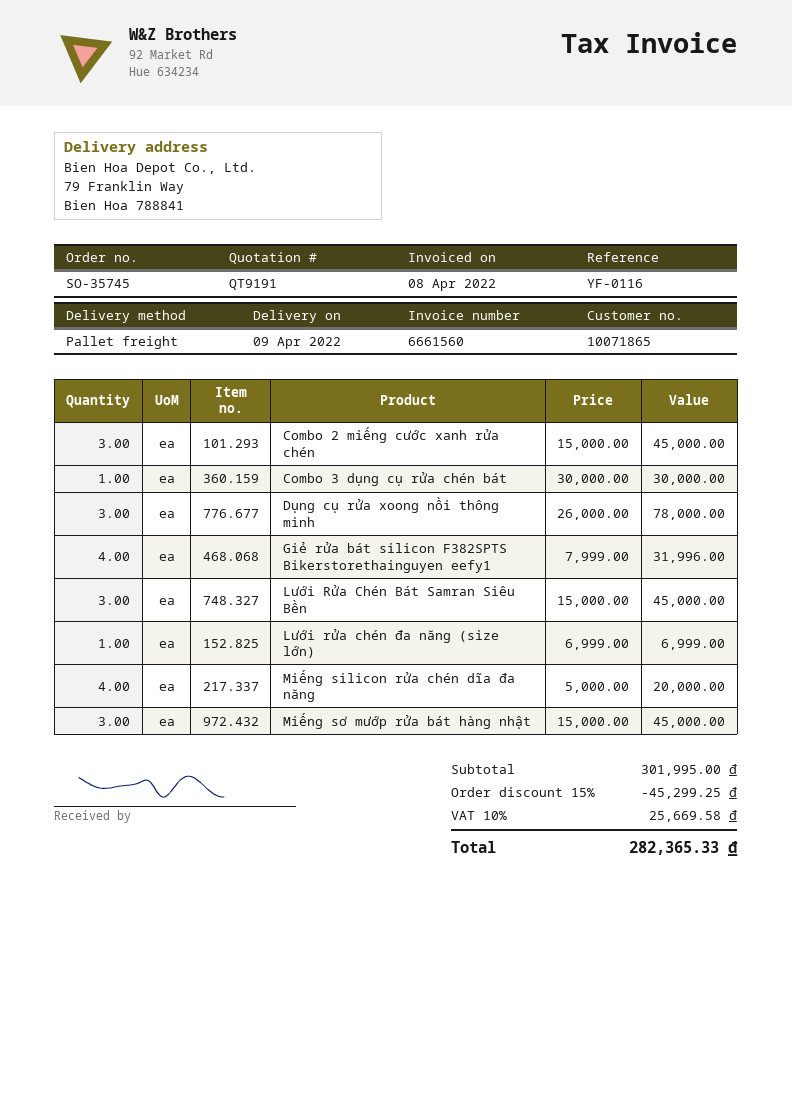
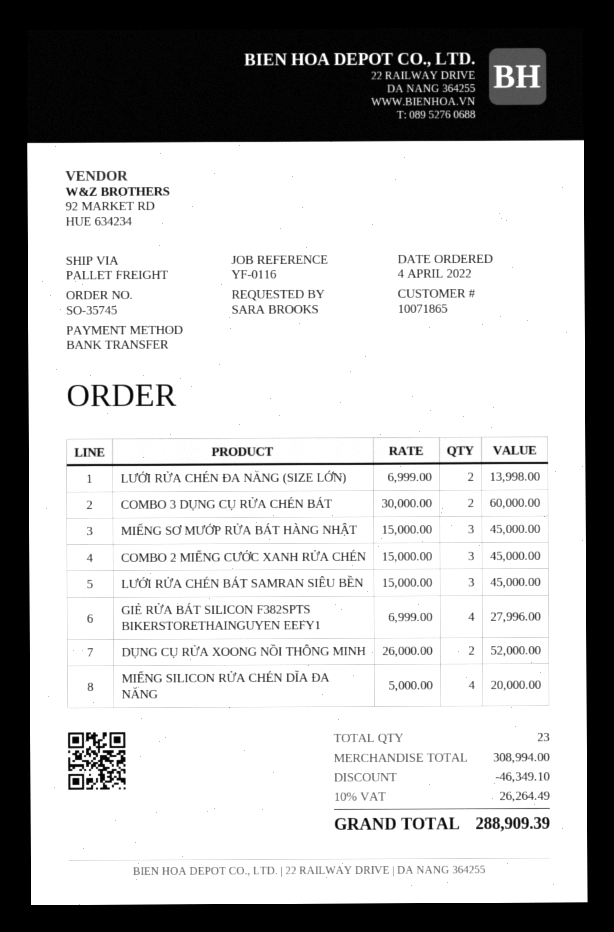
Combo 3 dụng cụ rửa chén bát: 1 x 30000.00 = 30000.00 -> 2 x 30000.00 = 60000.00
Dụng cụ rửa xoong nồi thông minh: 3 x 26000.00 = 78000.00 -> 2 x 26000.00 = 52000.00
Giẻ rửa bát silicon F382SPTS Bikerstorethainguyen eefy1: 4 x 7999.00 = 31996.00 -> 4 x 6999.00 = 27996.00
Lưới rửa chén đa năng (size lớn): 1 x 6999.00 = 6999.00 -> 2 x 6999.00 = 13998.00
subtotal: 301995.00 -> 308994.00
discount: 45299.25 -> 46349.10
tax: 10% = 25669.58 -> 10% = 26264.49
total: 282365.33 -> 288909.39

